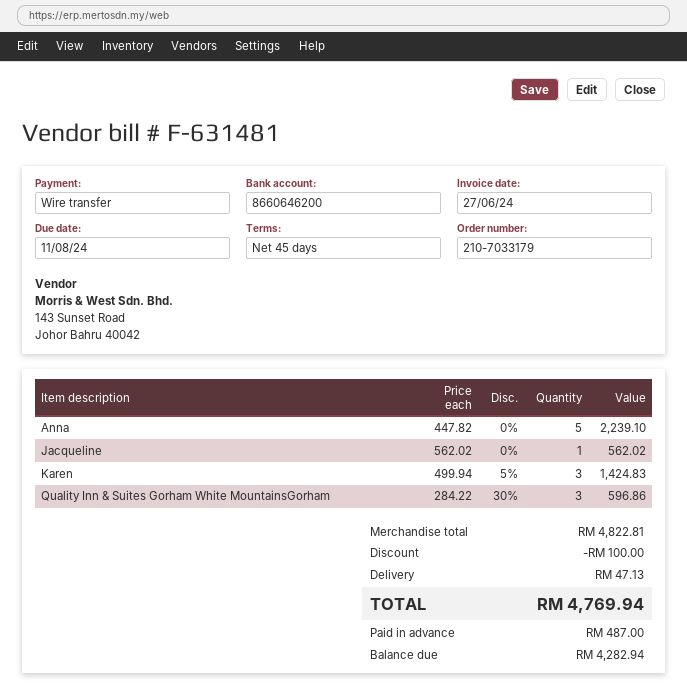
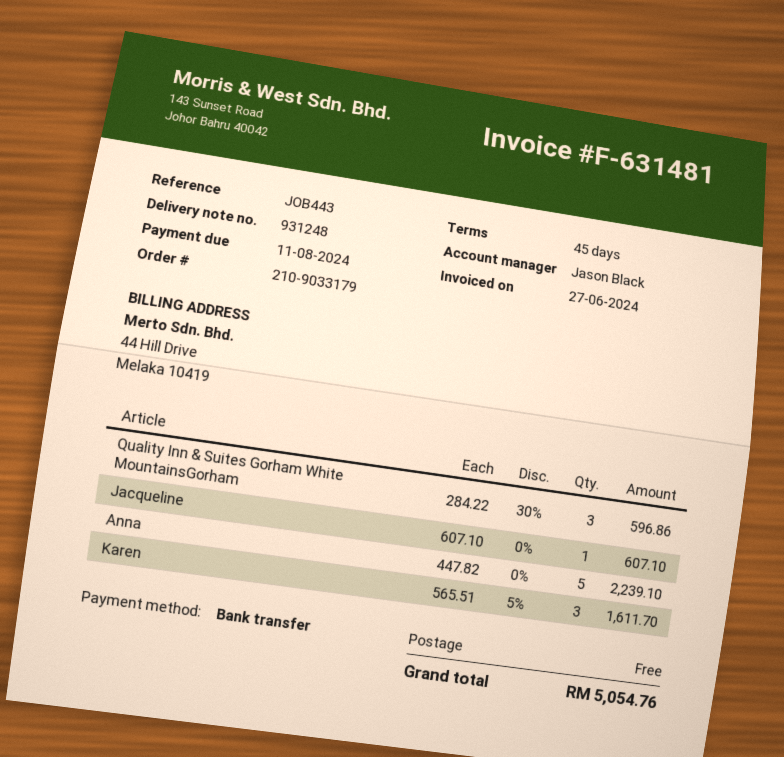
order number: 210-7033179 -> 210-9033179
Jacqueline: 1 x 562.02 = 562.02 -> 1 x 607.10 = 607.10
Karen: 3 x 499.94 - 5% = 1424.83 -> 3 x 565.51 - 5% = 1611.70
discount: 100.00 -> none
shipping: 47.13 -> 0.00
total: 4769.94 -> 5054.76

